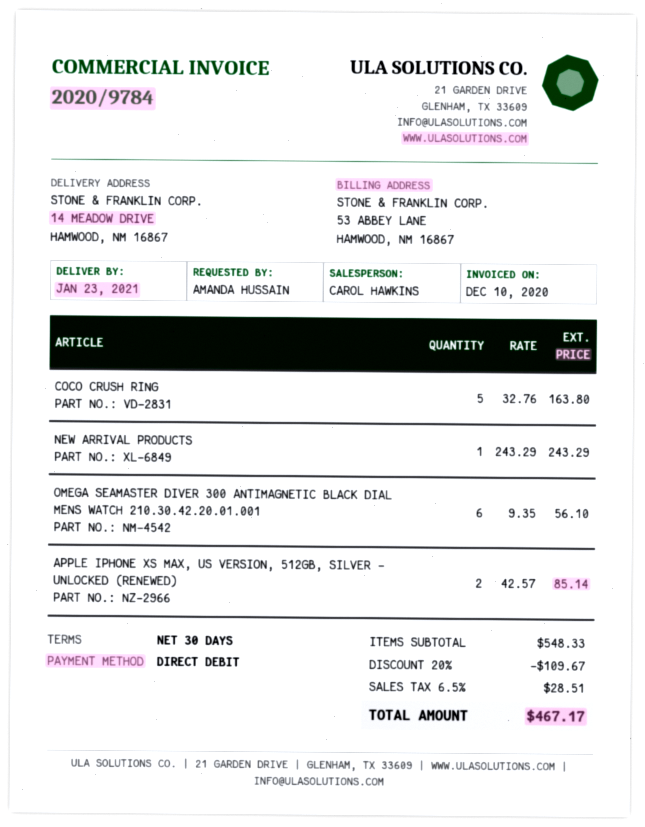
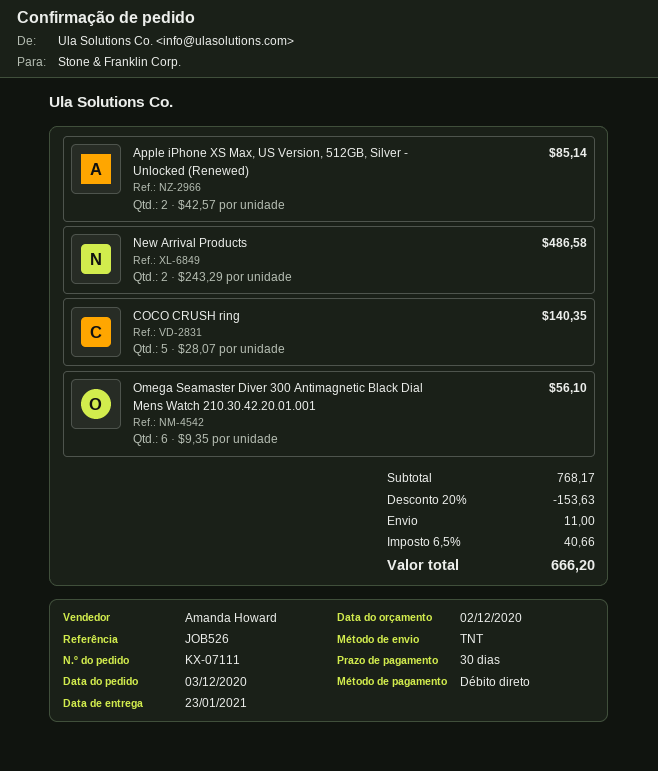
sales rep: CAROL HAWKINS -> Amanda Howard
COCO CRUSH RING: 5 x 32.76 = 163.80 -> 5 x 28.07 = 140.35
NEW ARRIVAL PRODUCTS: 1 x 243.29 = 243.29 -> 2 x 243.29 = 486.58
subtotal: 548.33 -> 768.17
discount: 20% = 109.67 -> 20% = 153.63
shipping: none -> 11.00
tax: 6.5% = 28.51 -> 6.5% = 40.66
total: 467.17 -> 666.20

